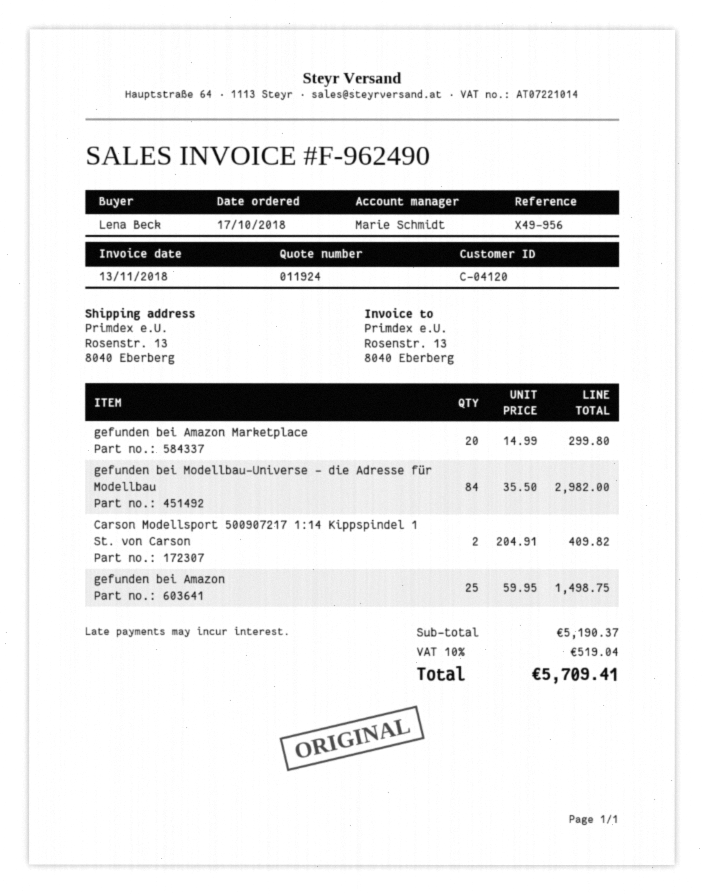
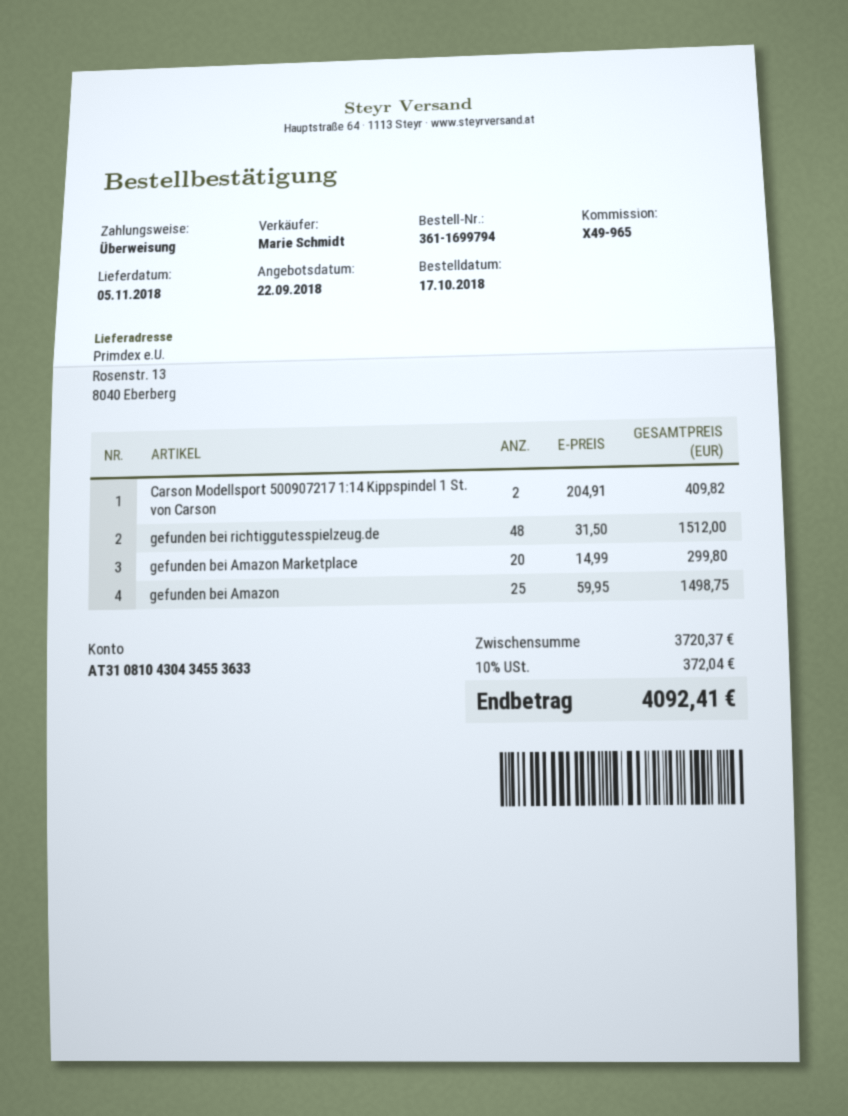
reference: X49-956 -> X49-965
gefunden bei Modellbau-Universe - die Adresse für Modellbau: 84 x 35.50 = 2982.00 -> none
gefunden bei richtiggutesspielzeug.de: none -> 48 x 31.50 = 1512.00
subtotal: 5190.37 -> 3720.37
tax: 10% = 519.04 -> 10% = 372.04
total: 5709.41 -> 4092.41

